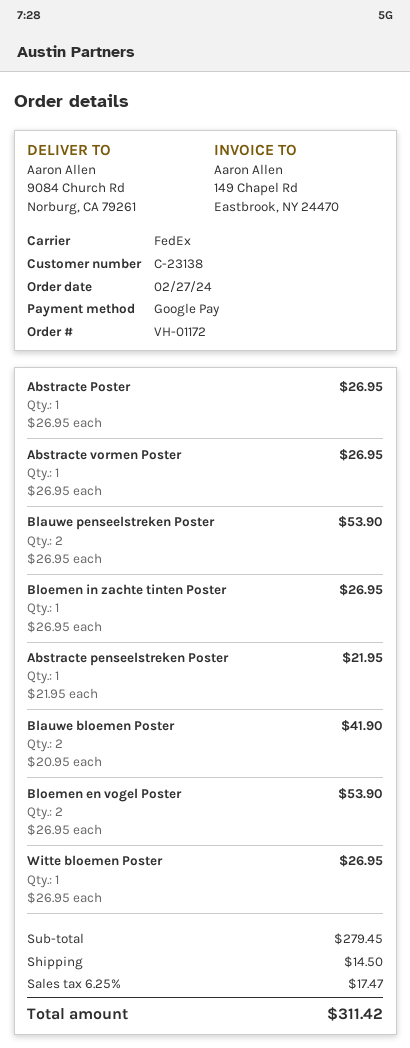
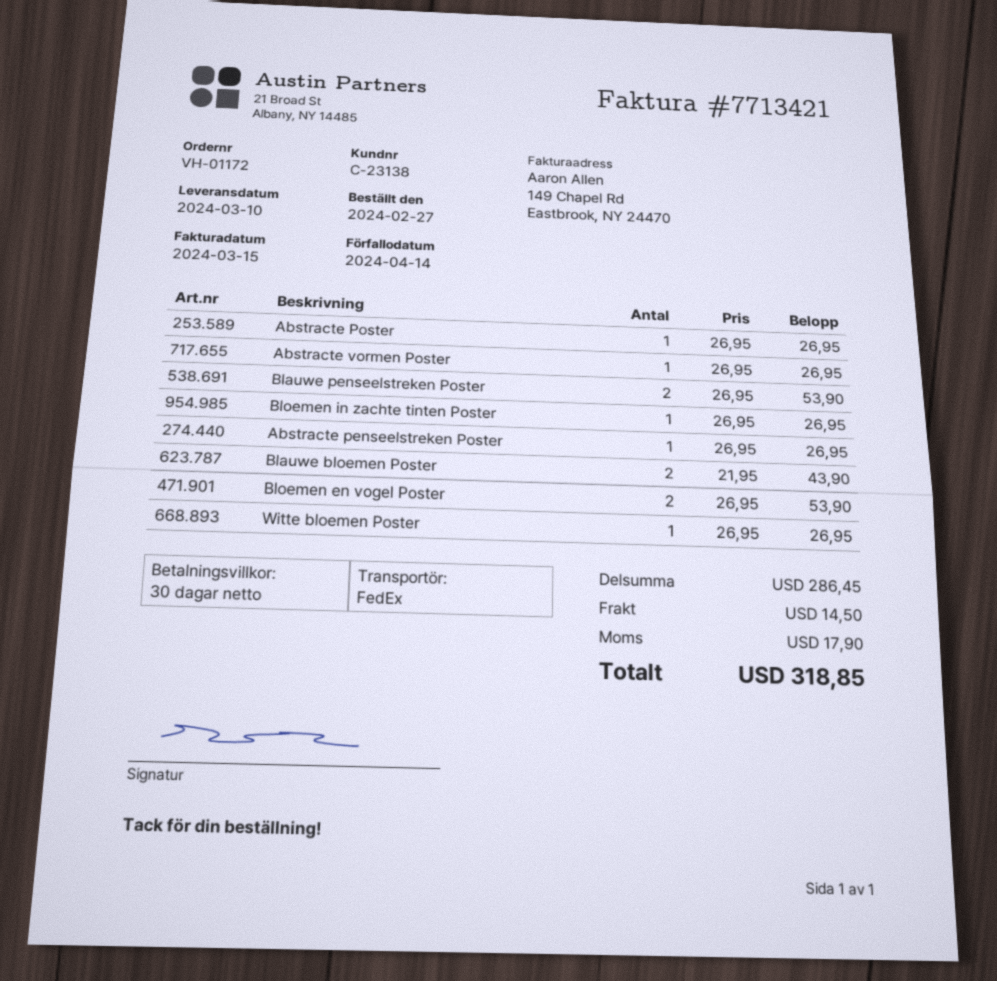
Abstracte penseelstreken Poster: 1 x 21.95 = 21.95 -> 1 x 26.95 = 26.95
Blauwe bloemen Poster: 2 x 20.95 = 41.90 -> 2 x 21.95 = 43.90
subtotal: 279.45 -> 286.45
tax: 17.47 -> 17.90
total: 311.42 -> 318.85

